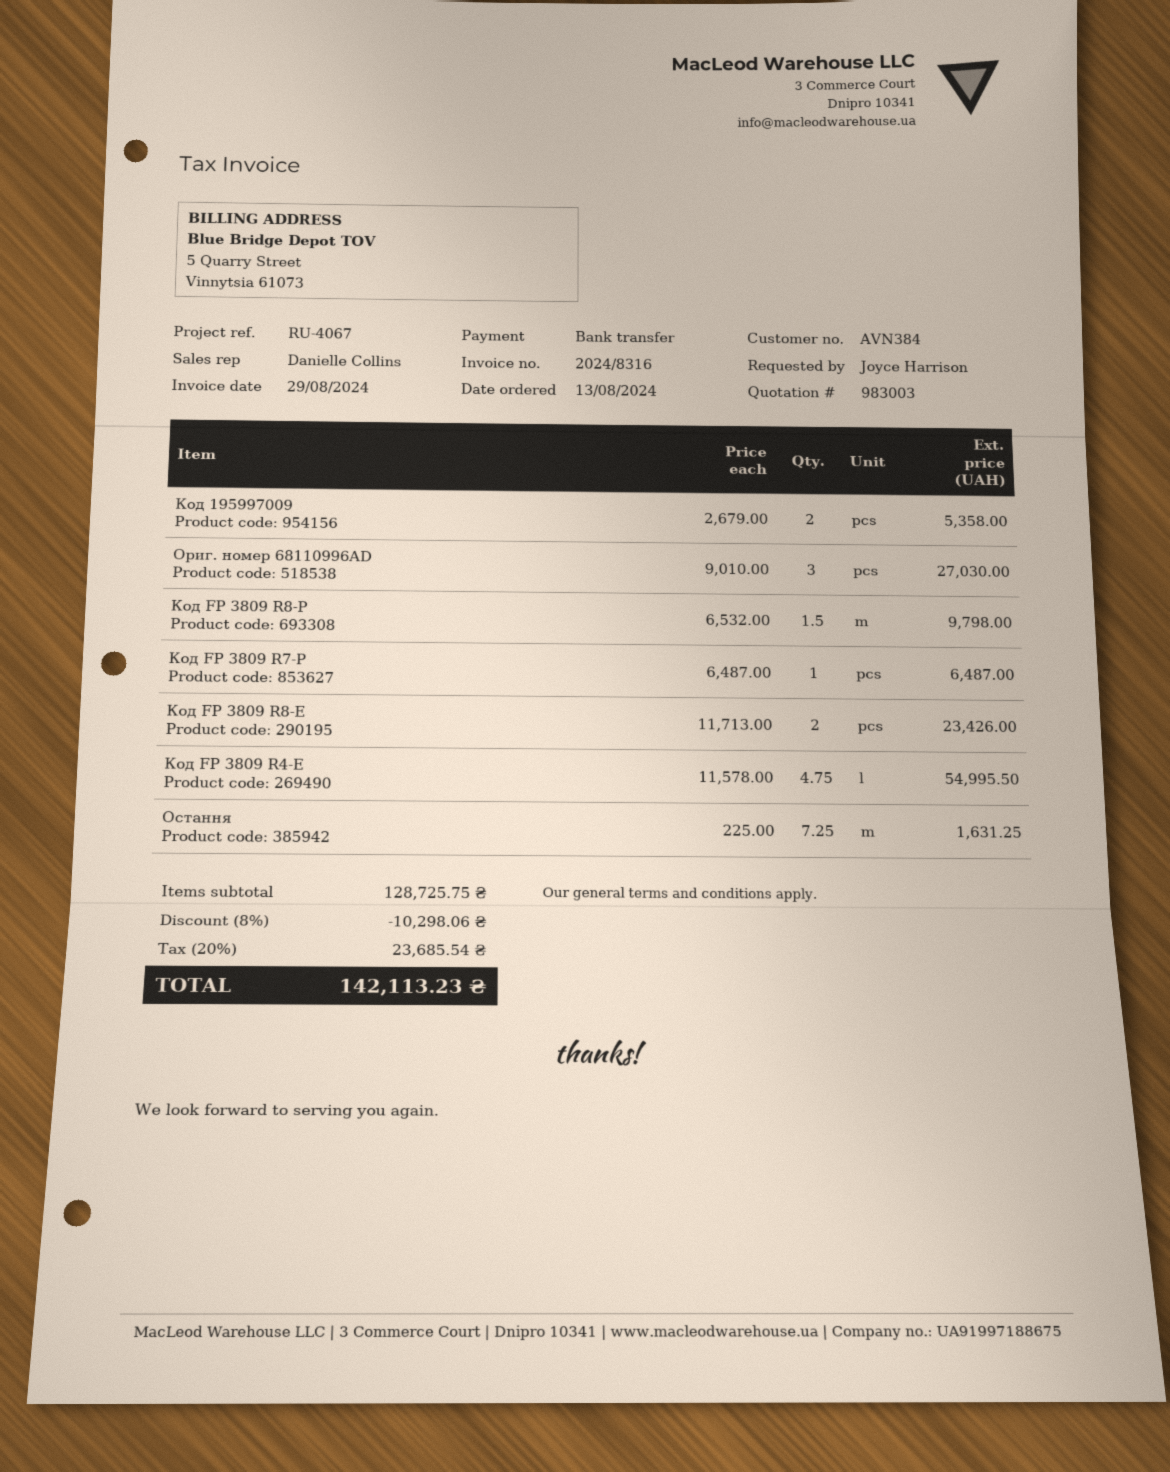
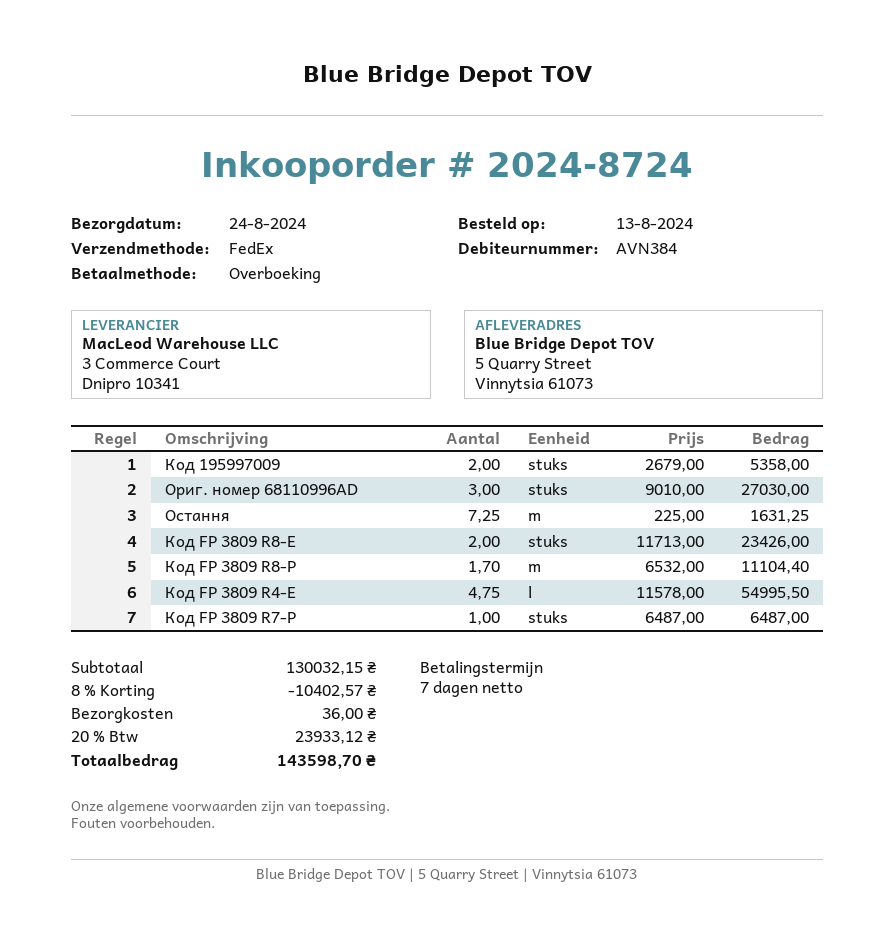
Код FP 3809 R8-P: 1.5 x 6532.00 = 9798.00 -> 1.7 x 6532.00 = 11104.40
subtotal: 128725.75 -> 130032.15
discount: 8% = 10298.06 -> 8% = 10402.57
shipping: none -> 36.00
tax: 20% = 23685.54 -> 20% = 23933.12
total: 142113.23 -> 143598.70

